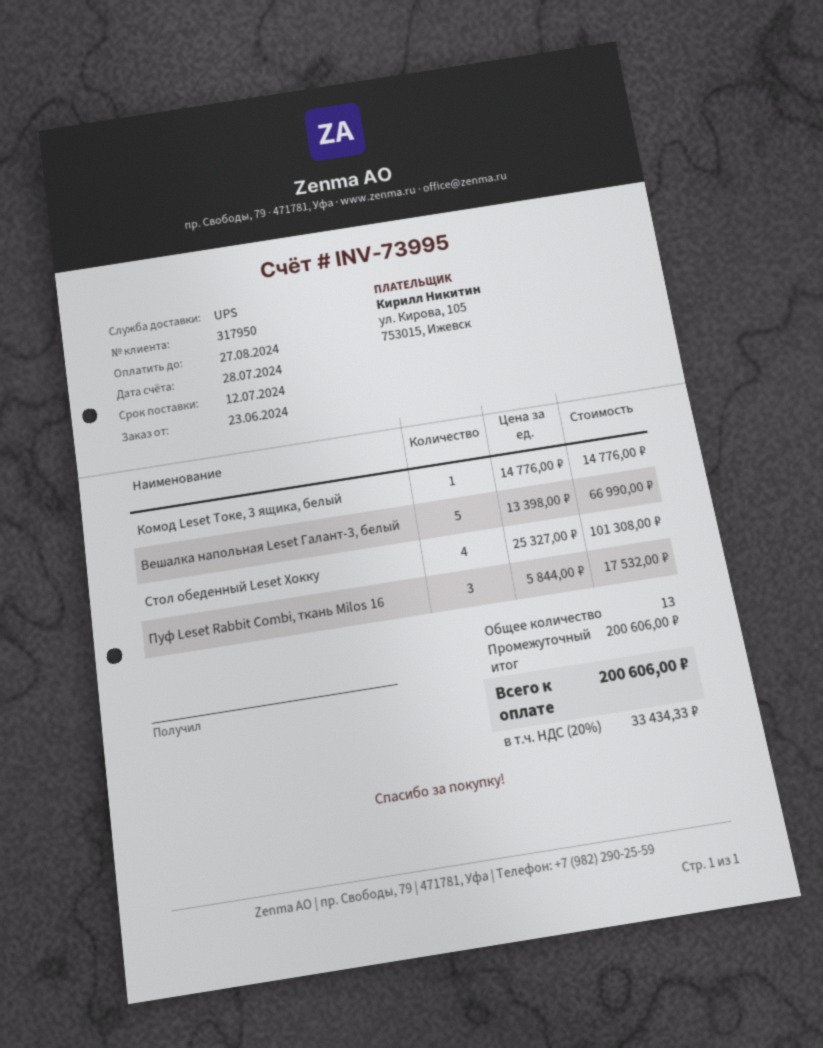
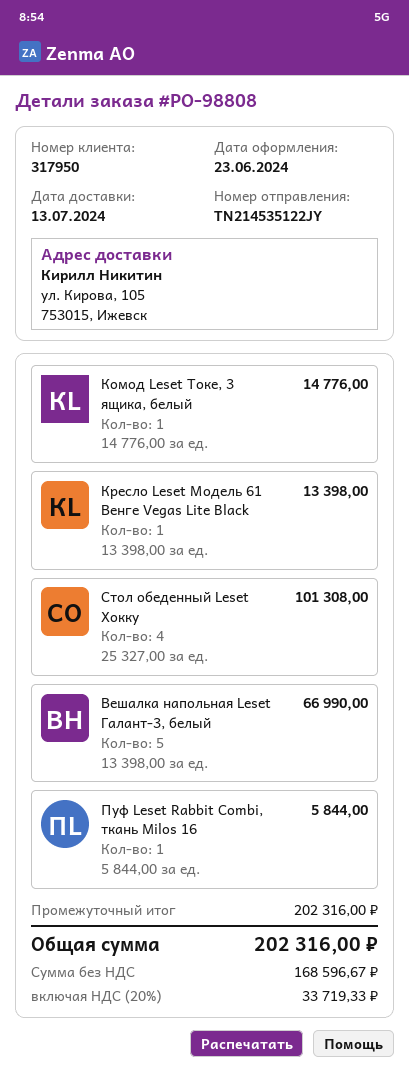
delivery date: 2024-07-12 -> 2024-07-13
Пуф Leset Rabbit Combi, ткань Milos 16: 3 x 5844.00 = 17532.00 -> 1 x 5844.00 = 5844.00
Кресло Leset Модель 61 Венге Vegas Lite Black: none -> 1 x 13398.00 = 13398.00
subtotal: 200606.00 -> 202316.00
tax: 20% = 33434.33 -> 20% = 33719.33
total: 200606.00 -> 202316.00

